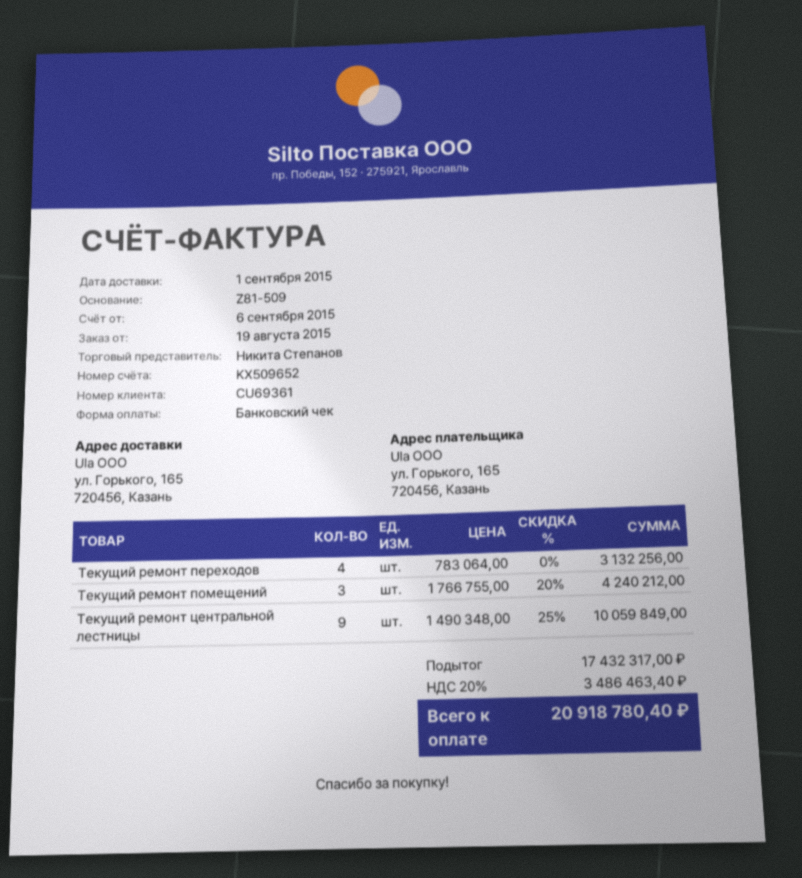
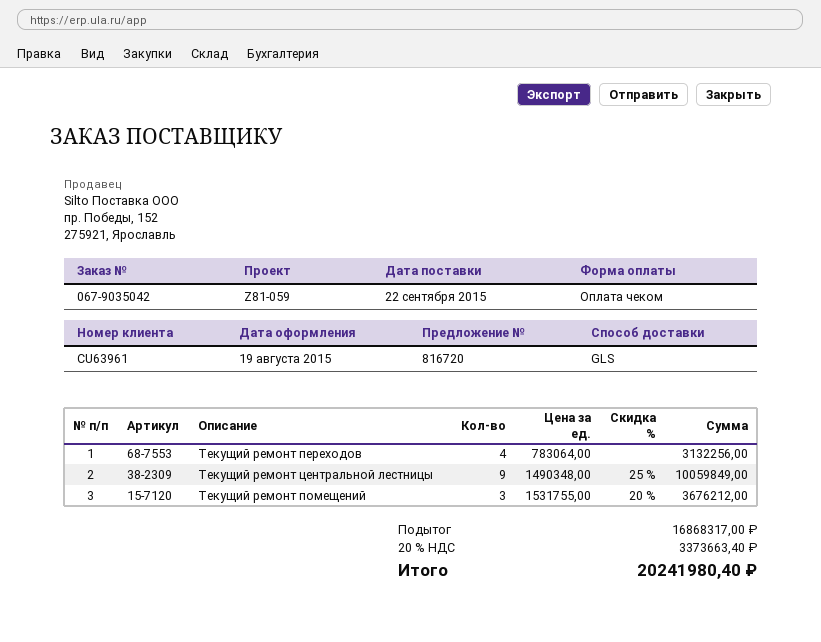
delivery date: 2015-09-01 -> 2015-09-22
customer number: CU69361 -> CU63961
reference: Z81-509 -> Z81-059
Текущий ремонт помещений: 3 x 1766755.00 - 20% = 4240212.00 -> 3 x 1531755.00 - 20% = 3676212.00
subtotal: 17432317.00 -> 16868317.00
tax: 20% = 3486463.40 -> 20% = 3373663.40
total: 20918780.40 -> 20241980.40

